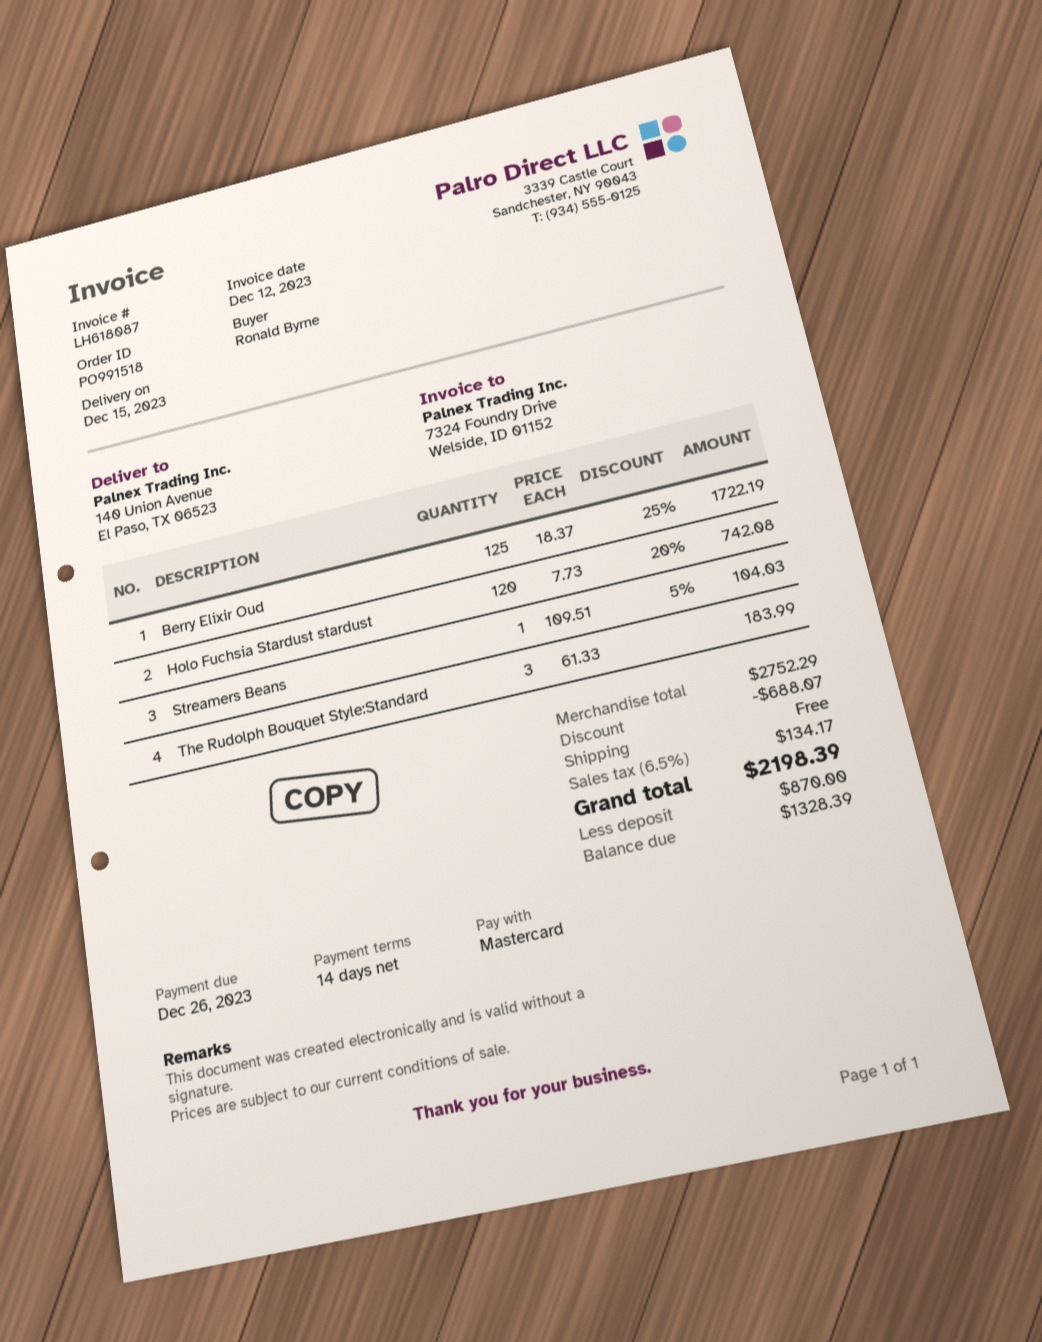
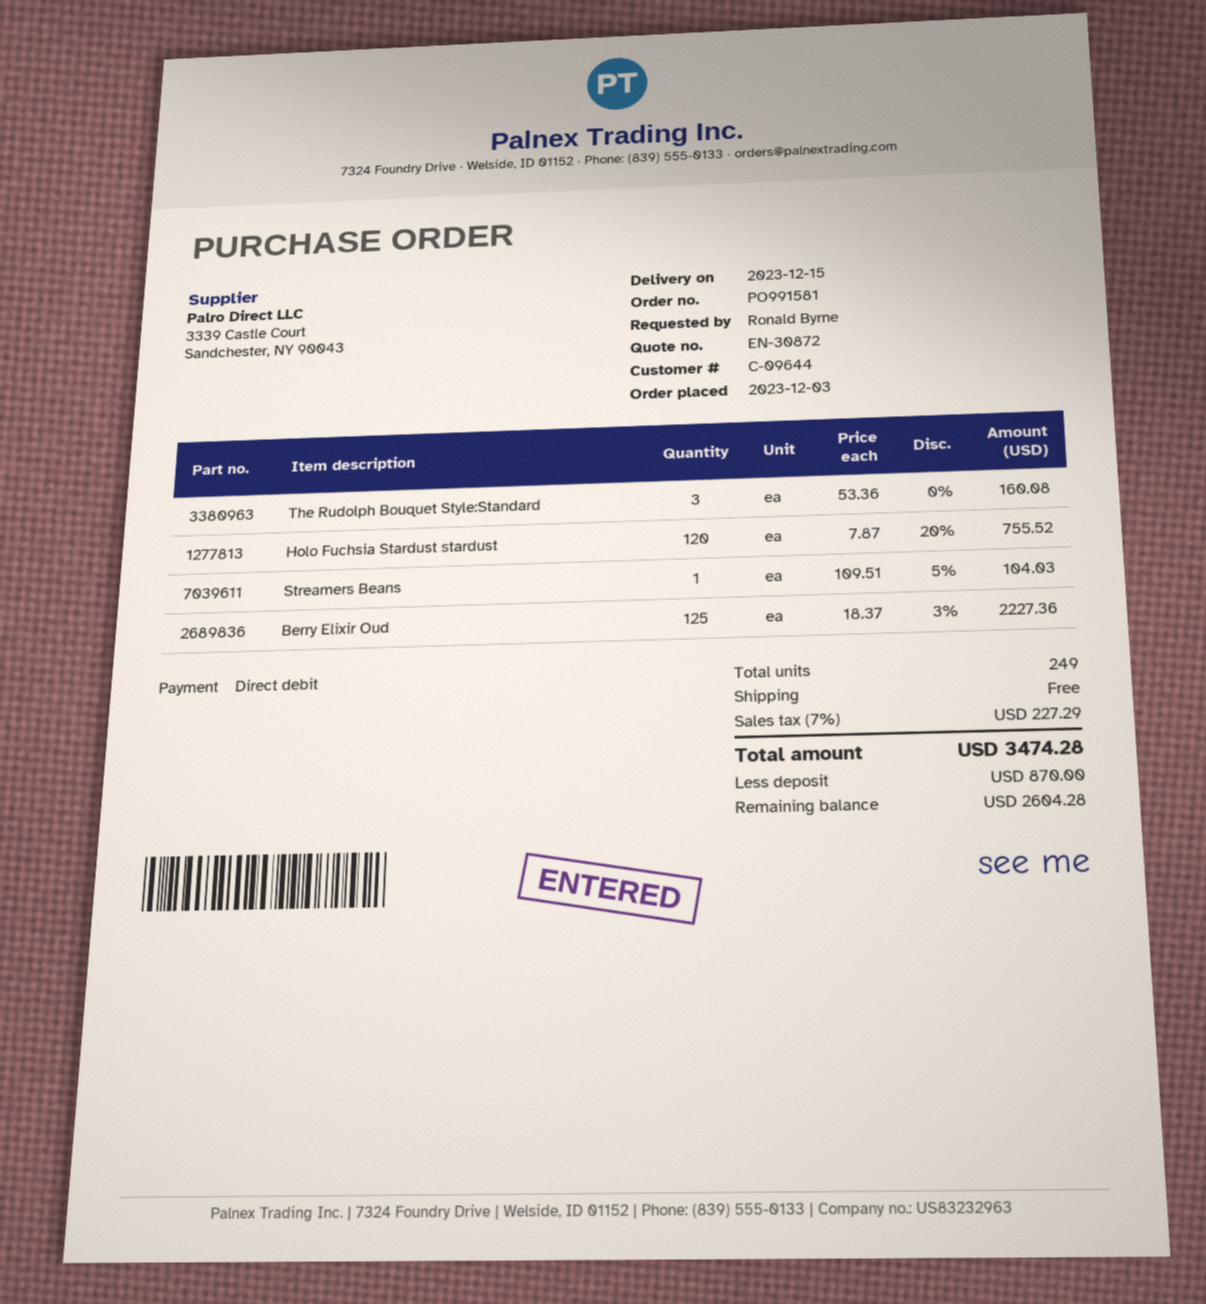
order number: PO991518 -> PO991581
payment method: Mastercard -> direct debit
Berry Elixir Oud: 125 x 18.37 - 25% = 1722.19 -> 125 x 18.37 - 3% = 2227.36
Holo Fuchsia Stardust stardust: 120 x 7.73 - 20% = 742.08 -> 120 x 7.87 - 20% = 755.52
The Rudolph Bouquet Style:Standard: 3 x 61.33 = 183.99 -> 3 x 53.36 = 160.08
discount: 688.07 -> none
tax: 6.5% = 134.17 -> 7% = 227.29
total: 2198.39 -> 3474.28
balance: 1328.39 -> 2604.28

